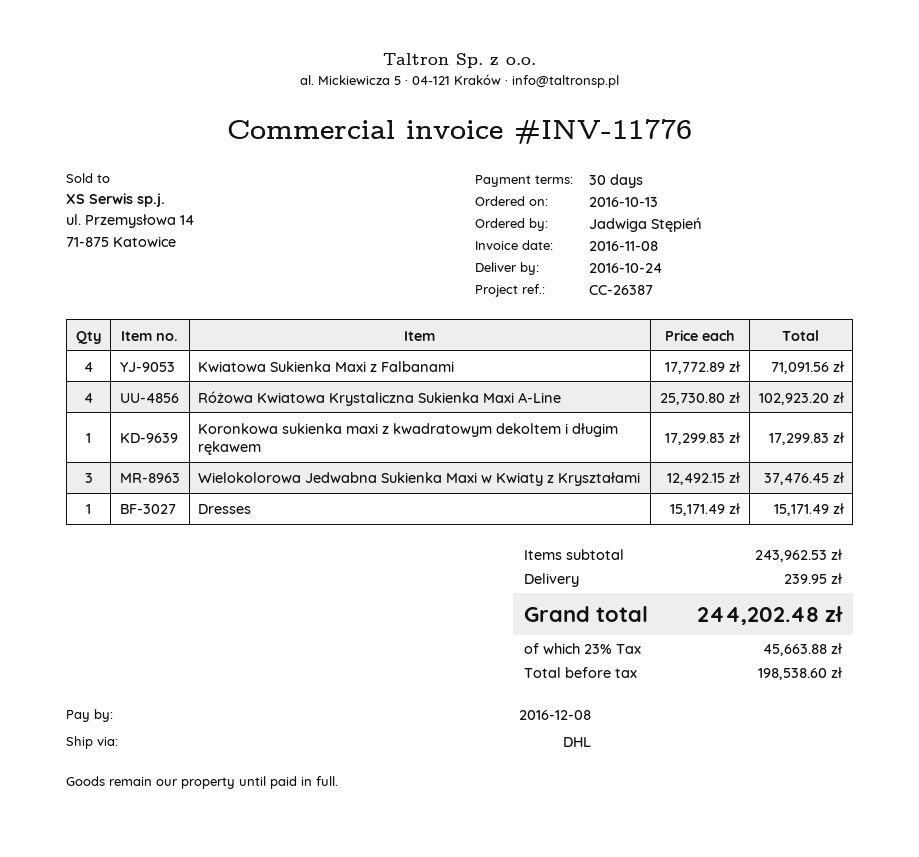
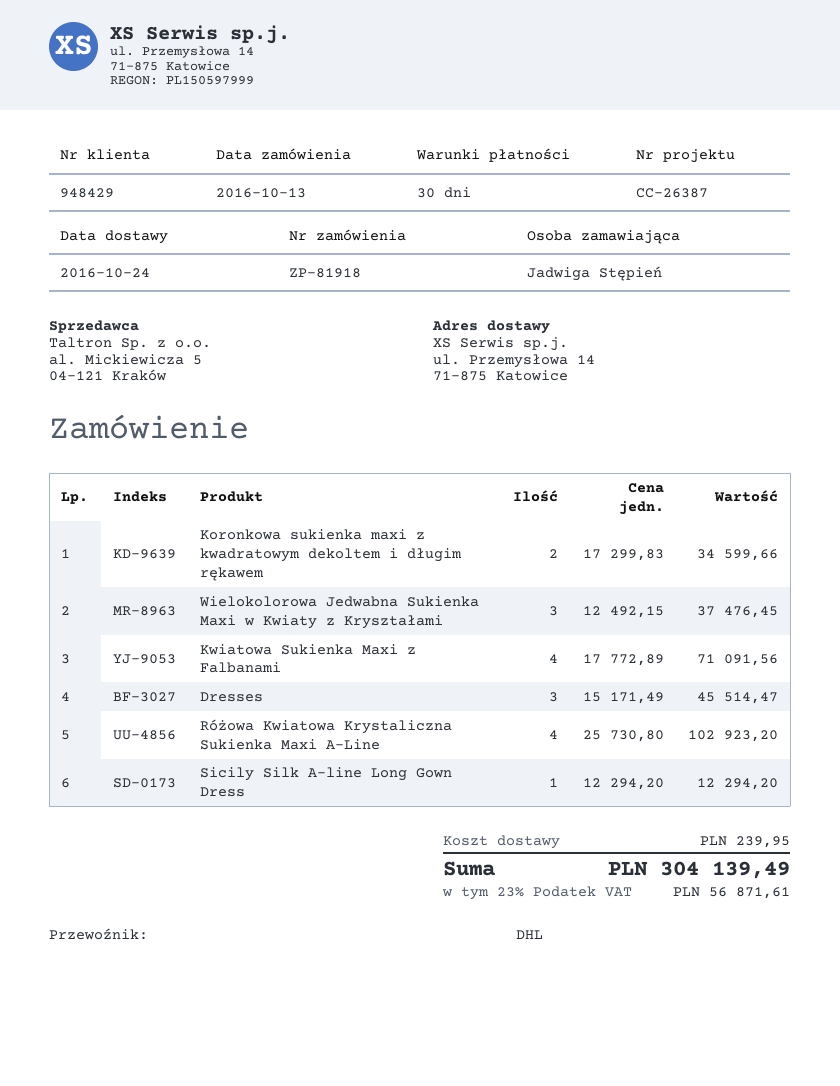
Koronkowa sukienka maxi z kwadratowym dekoltem i długim rękawem: 1 x 17299.83 = 17299.83 -> 2 x 17299.83 = 34599.66
Dresses: 1 x 15171.49 = 15171.49 -> 3 x 15171.49 = 45514.47
Sicily Silk A-line Long Gown Dress: none -> 1 x 12294.20 = 12294.20
tax: 23% = 45663.88 -> 23% = 56871.61
total: 244202.48 -> 304139.49

